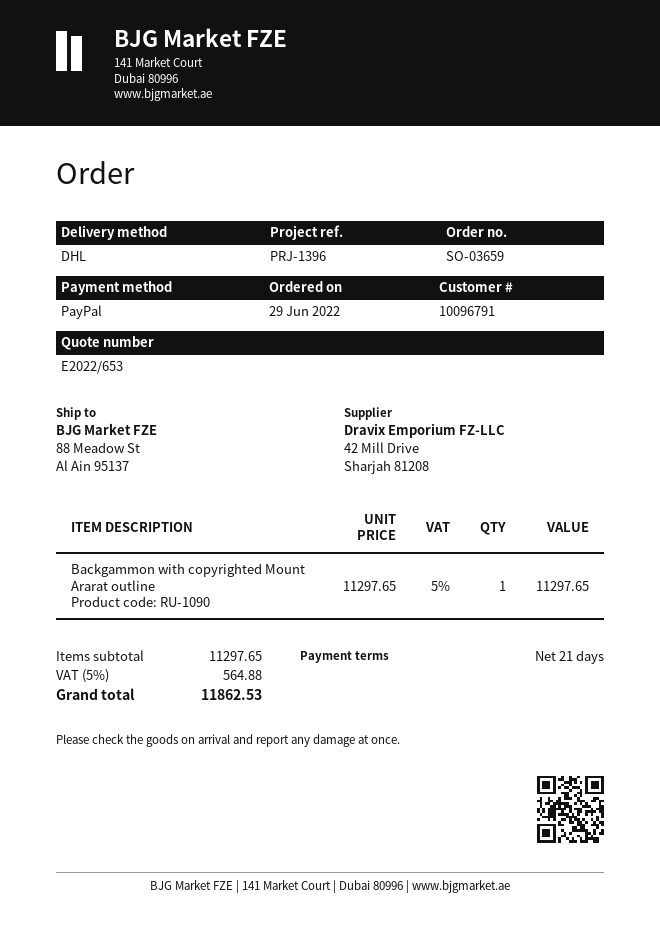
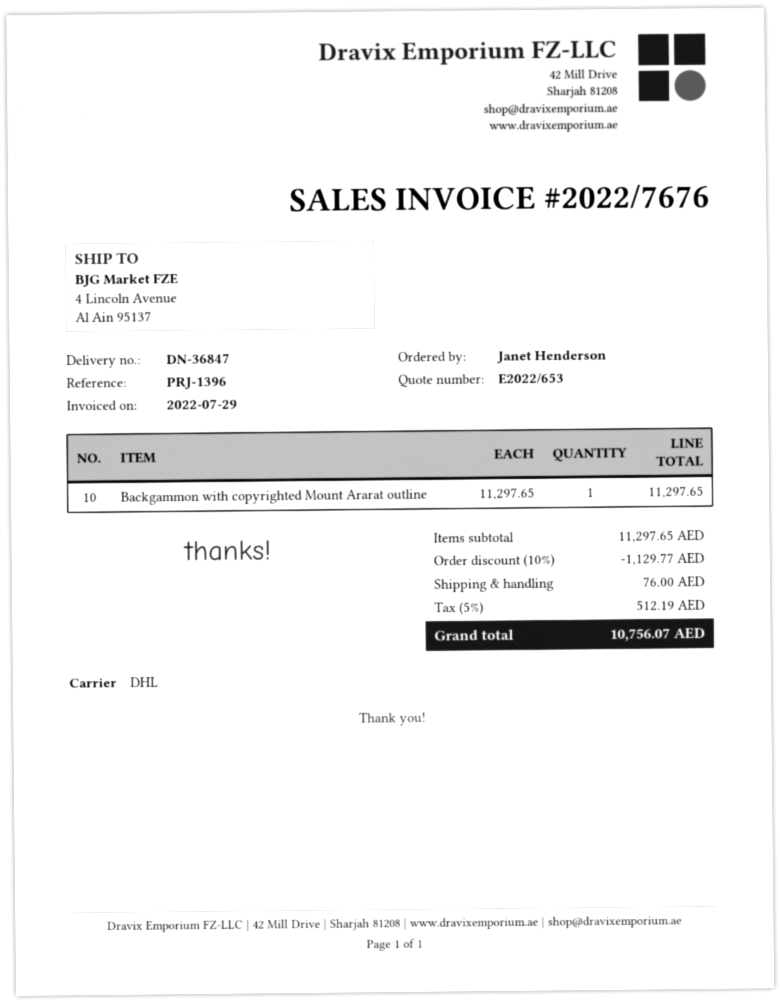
ship to: 88 Meadow St, Al Ain 95137 -> 4 Lincoln Avenue, Al Ain 95137
discount: none -> 10% = 1129.77
shipping: none -> 76.00
tax: 5% = 564.88 -> 5% = 512.19
total: 11862.53 -> 10756.07

